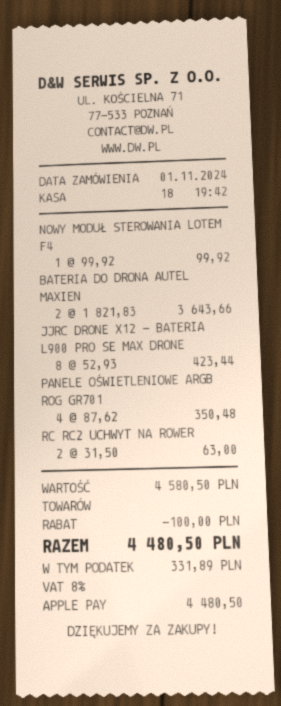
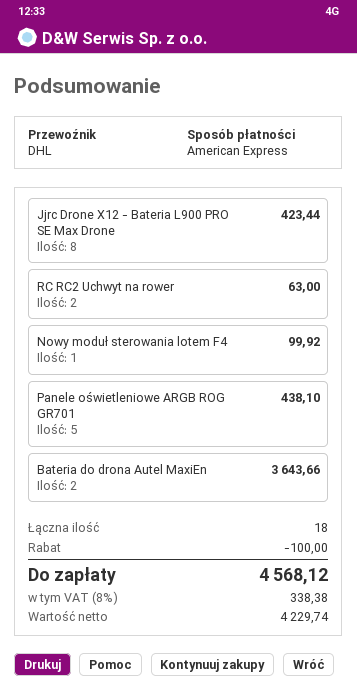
payment method: Apple Pay -> American Express
PANELE OŚWIETLENIOWE ARGB ROG GR701: 4 for 350.48 -> 5 for 438.10
tax: 8% = 331.89 -> 8% = 338.38
total: 4480.50 -> 4568.12

